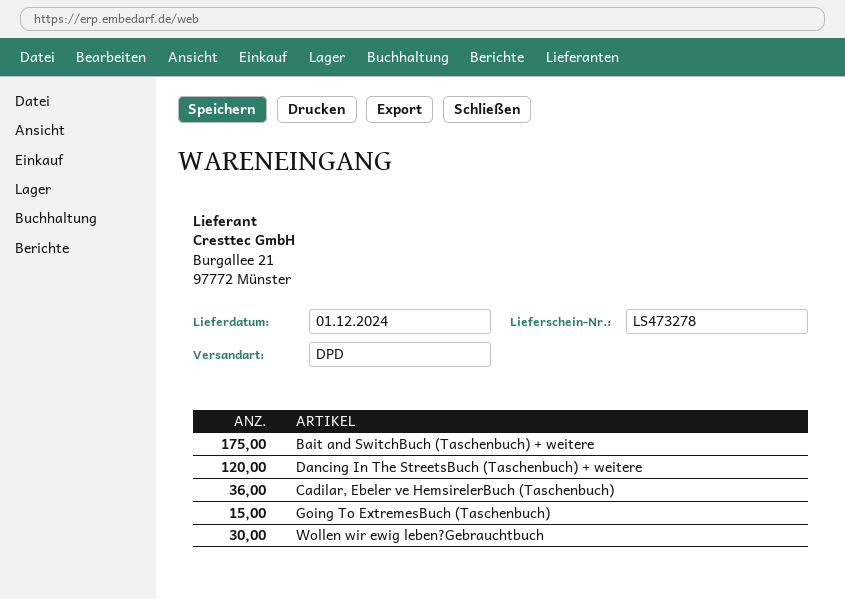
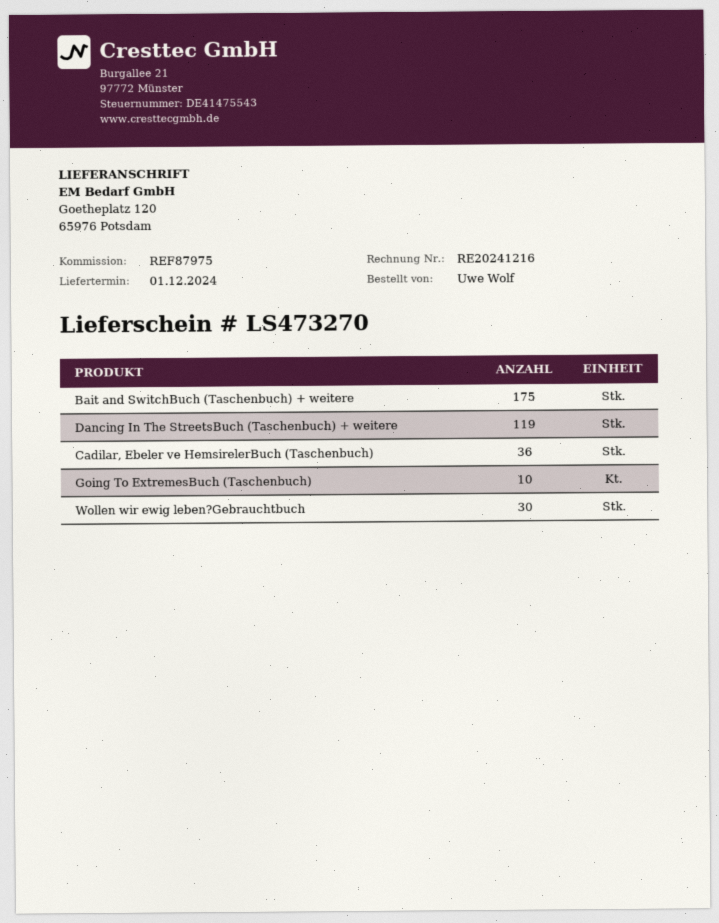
delivery note number: LS473278 -> LS473270
Dancing In The StreetsBuch (Taschenbuch) + weitere: 120 -> 119
Going To ExtremesBuch (Taschenbuch): 15 -> 10

